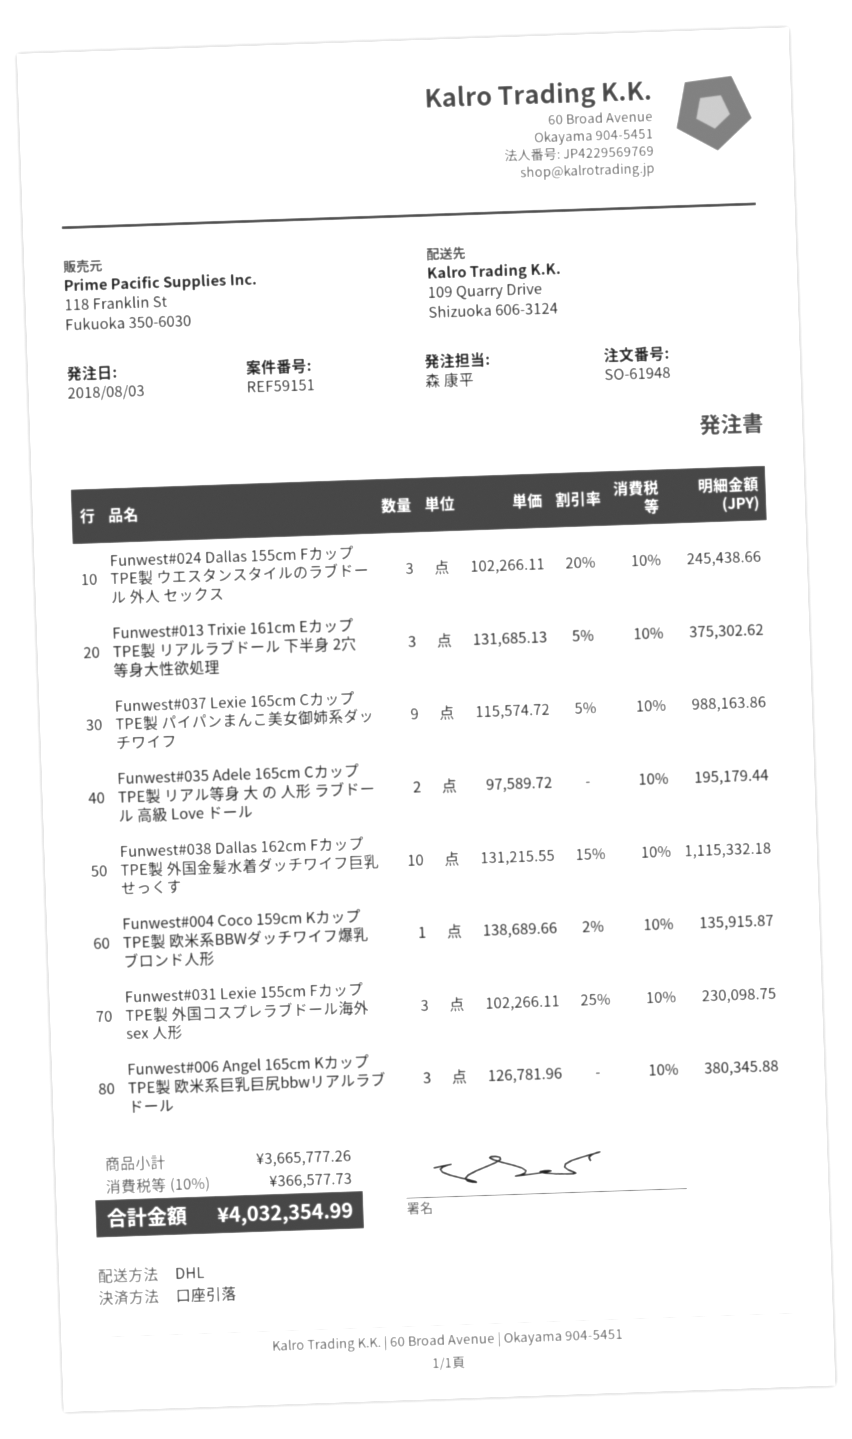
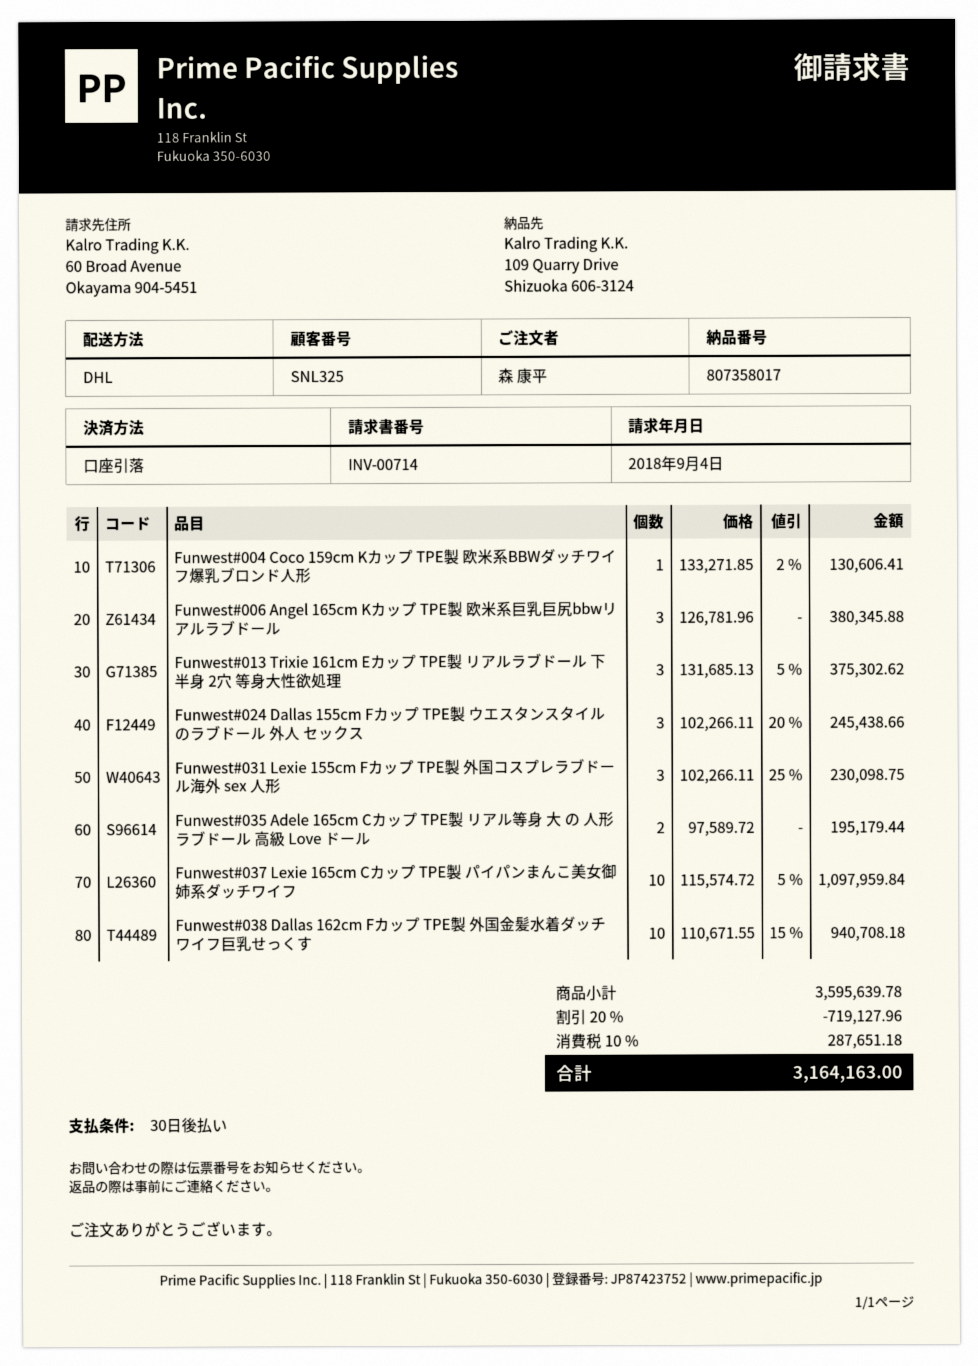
Funwest#037 Lexie 165cm Cカップ TPE製 パイパンまんこ美女御姉系ダッチワイフ: 9 x 115574.72 - 5% = 988163.86 -> 10 x 115574.72 - 5% = 1097959.84
Funwest#038 Dallas 162cm Fカップ TPE製 外国金髪水着ダッチワイフ巨乳せっくす: 10 x 131215.55 - 15% = 1115332.18 -> 10 x 110671.55 - 15% = 940708.18
Funwest#004 Coco 159cm Kカップ TPE製 欧米系BBWダッチワイフ爆乳ブロンド人形: 1 x 138689.66 - 2% = 135915.87 -> 1 x 133271.85 - 2% = 130606.41
subtotal: 3665777.26 -> 3595639.78
discount: none -> 20% = 719127.96
tax: 10% = 366577.73 -> 10% = 287651.18
total: 4032354.99 -> 3164163.00

